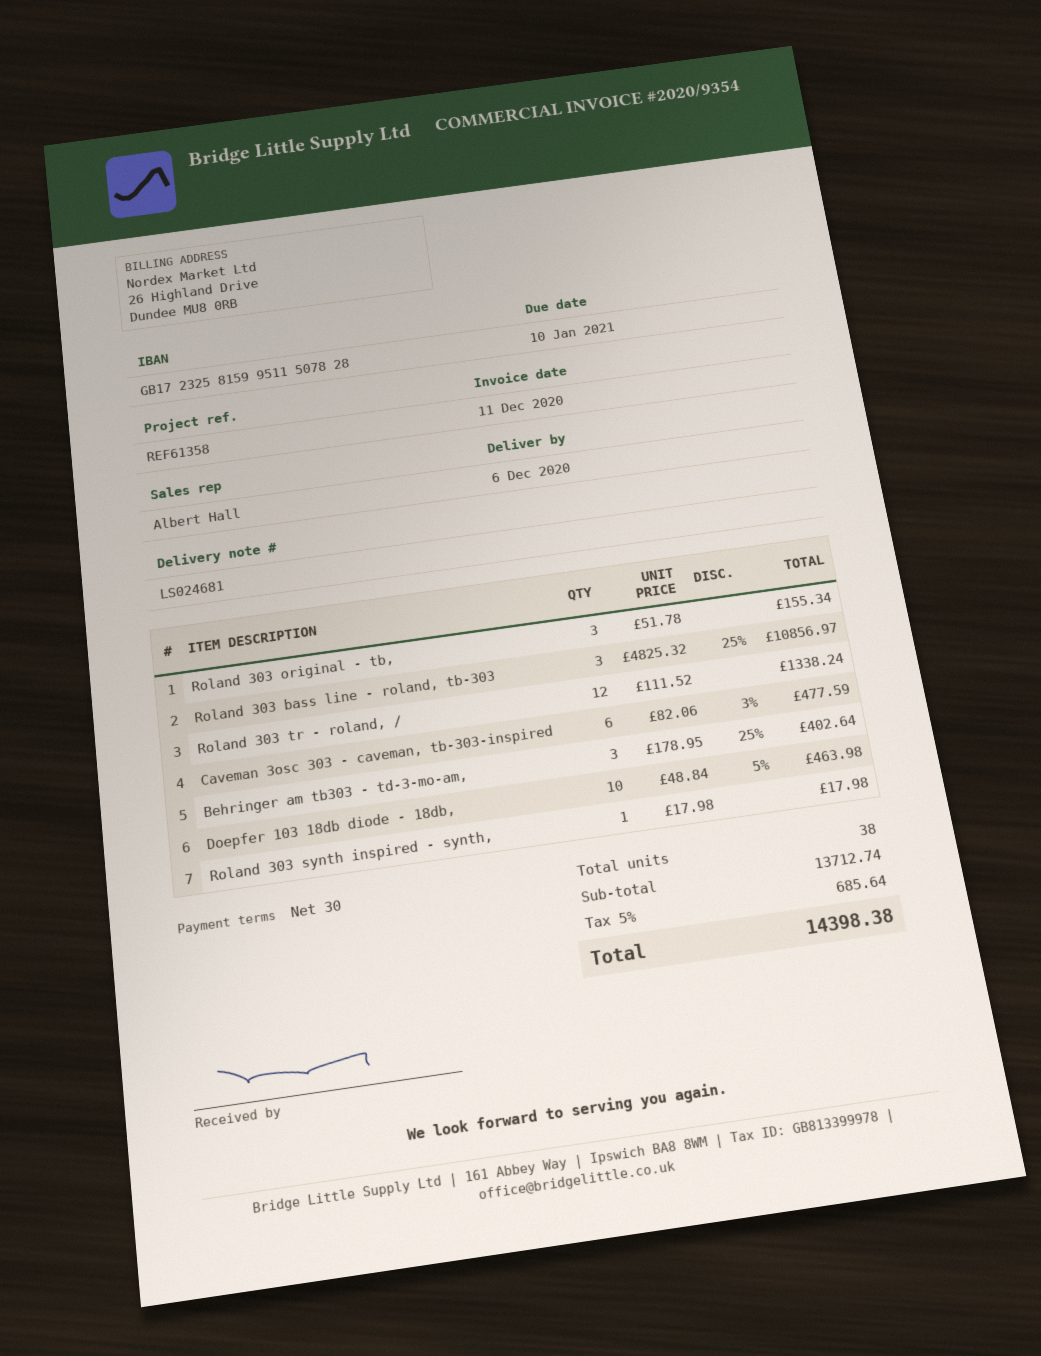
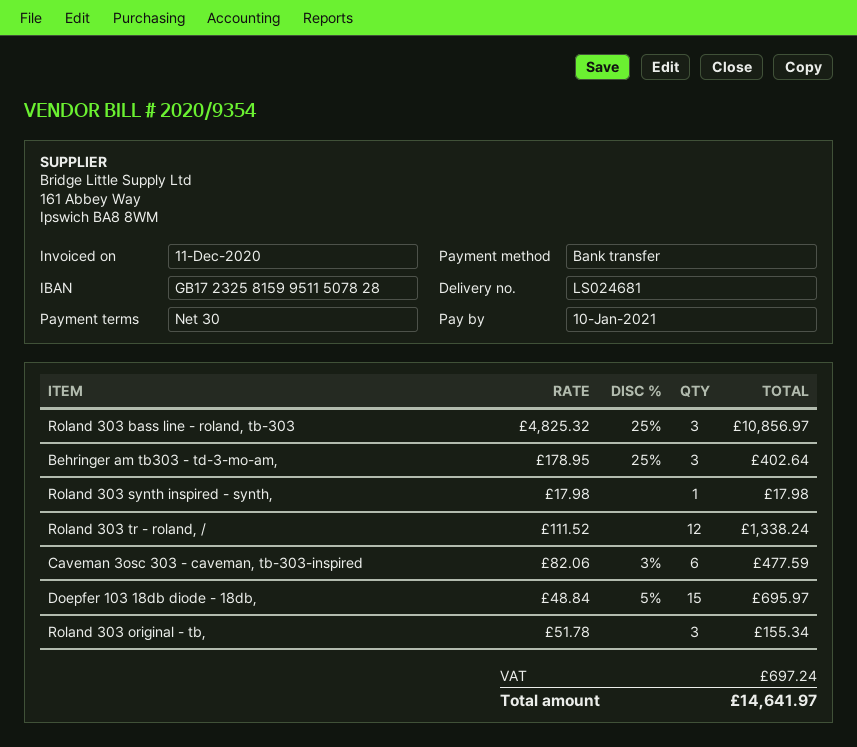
Doepfer 103 18db diode - 18db,: 10 x 48.84 - 5% = 463.98 -> 15 x 48.84 - 5% = 695.97
tax: 685.64 -> 697.24
total: 14398.38 -> 14641.97

